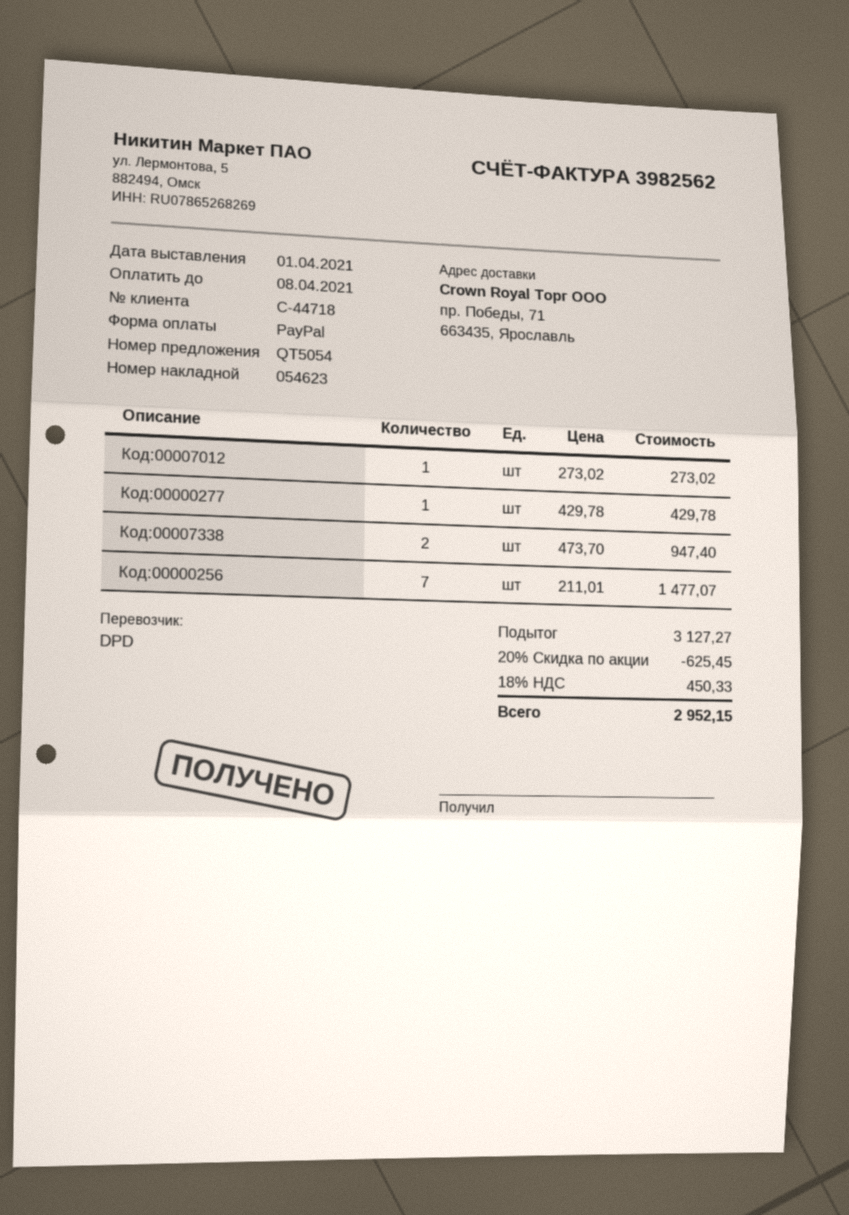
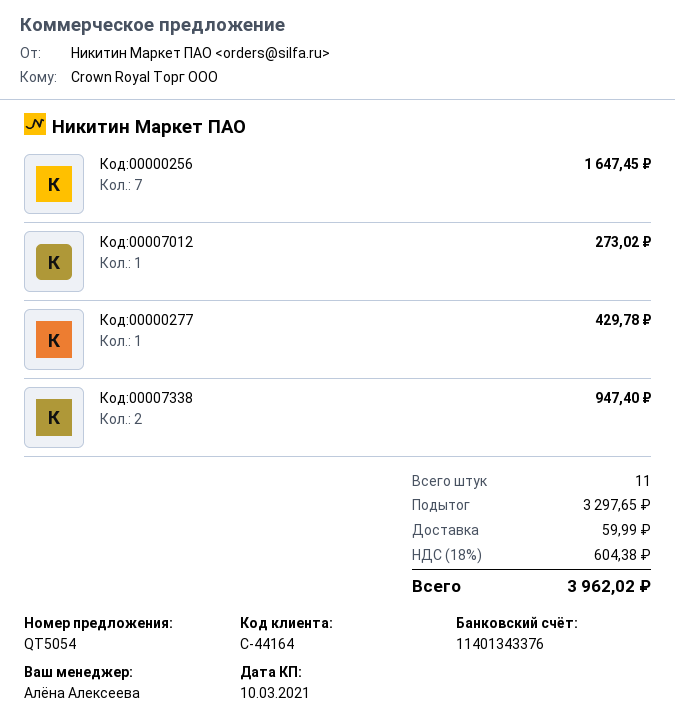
customer number: C-44718 -> C-44164
Код:00000256: 7 for 1477.07 -> 7 for 1647.45
subtotal: 3127.27 -> 3297.65
discount: 20% = 625.45 -> none
shipping: none -> 59.99
tax: 18% = 450.33 -> 18% = 604.38
total: 2952.15 -> 3962.02

